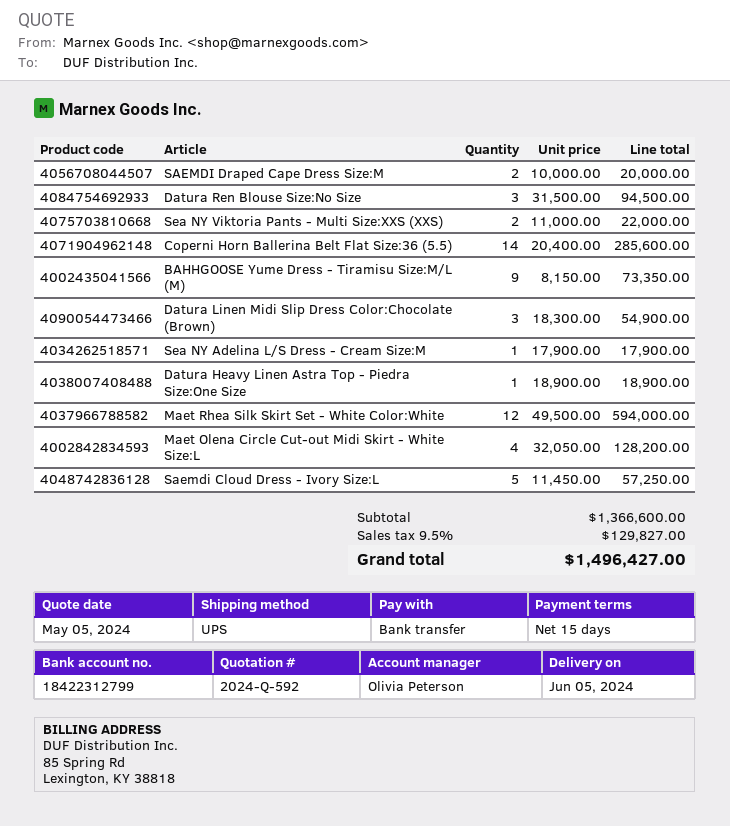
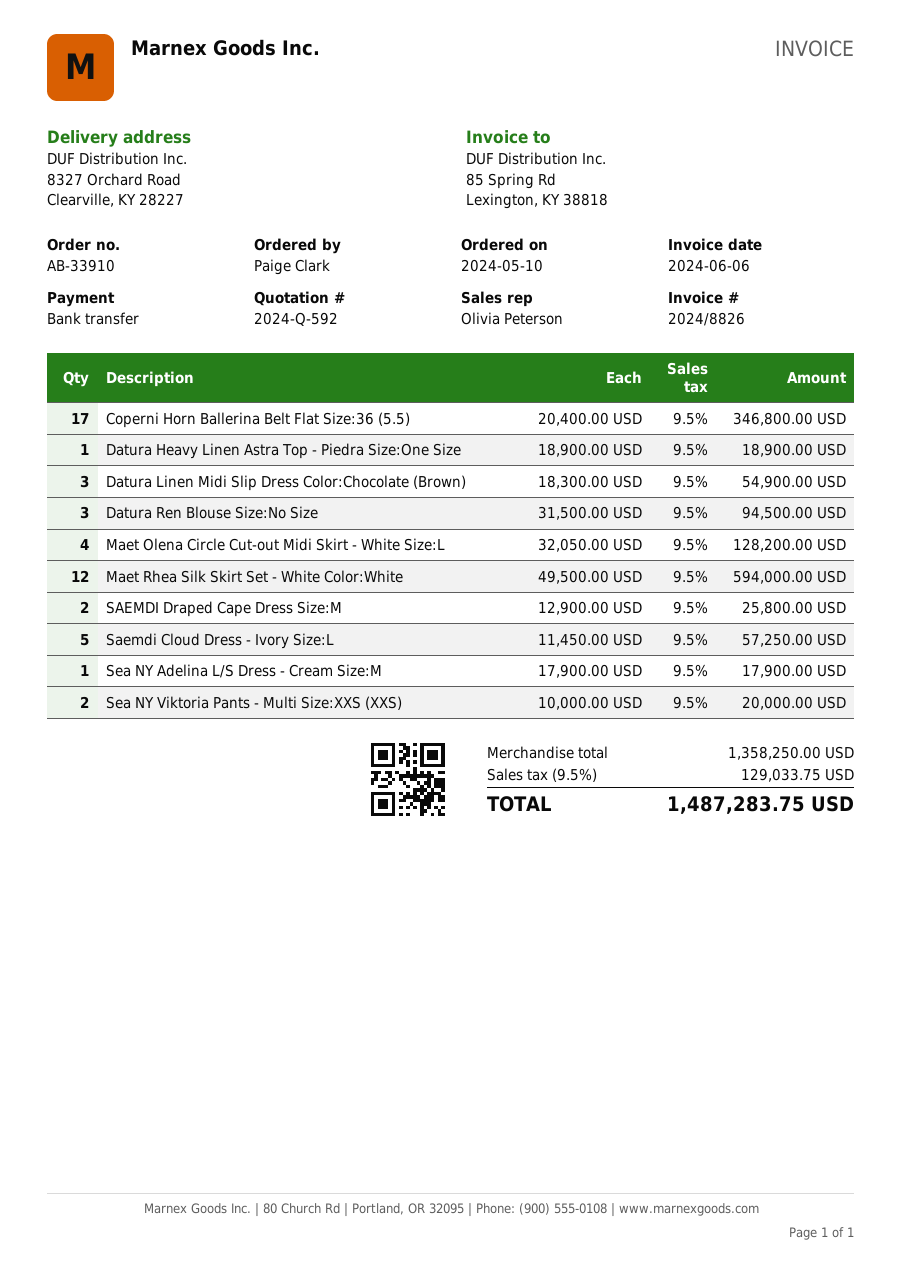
SAEMDI Draped Cape Dress Size:M: 2 x 10000.00 = 20000.00 -> 2 x 12900.00 = 25800.00
Sea NY Viktoria Pants - Multi Size:XXS (XXS): 2 x 11000.00 = 22000.00 -> 2 x 10000.00 = 20000.00
Coperni Horn Ballerina Belt Flat Size:36 (5.5): 14 x 20400.00 = 285600.00 -> 17 x 20400.00 = 346800.00
BAHHGOOSE Yume Dress - Tiramisu Size:M/L (M): 9 x 8150.00 = 73350.00 -> none
subtotal: 1366600.00 -> 1358250.00
tax: 9.5% = 129827.00 -> 9.5% = 129033.75
total: 1496427.00 -> 1487283.75

